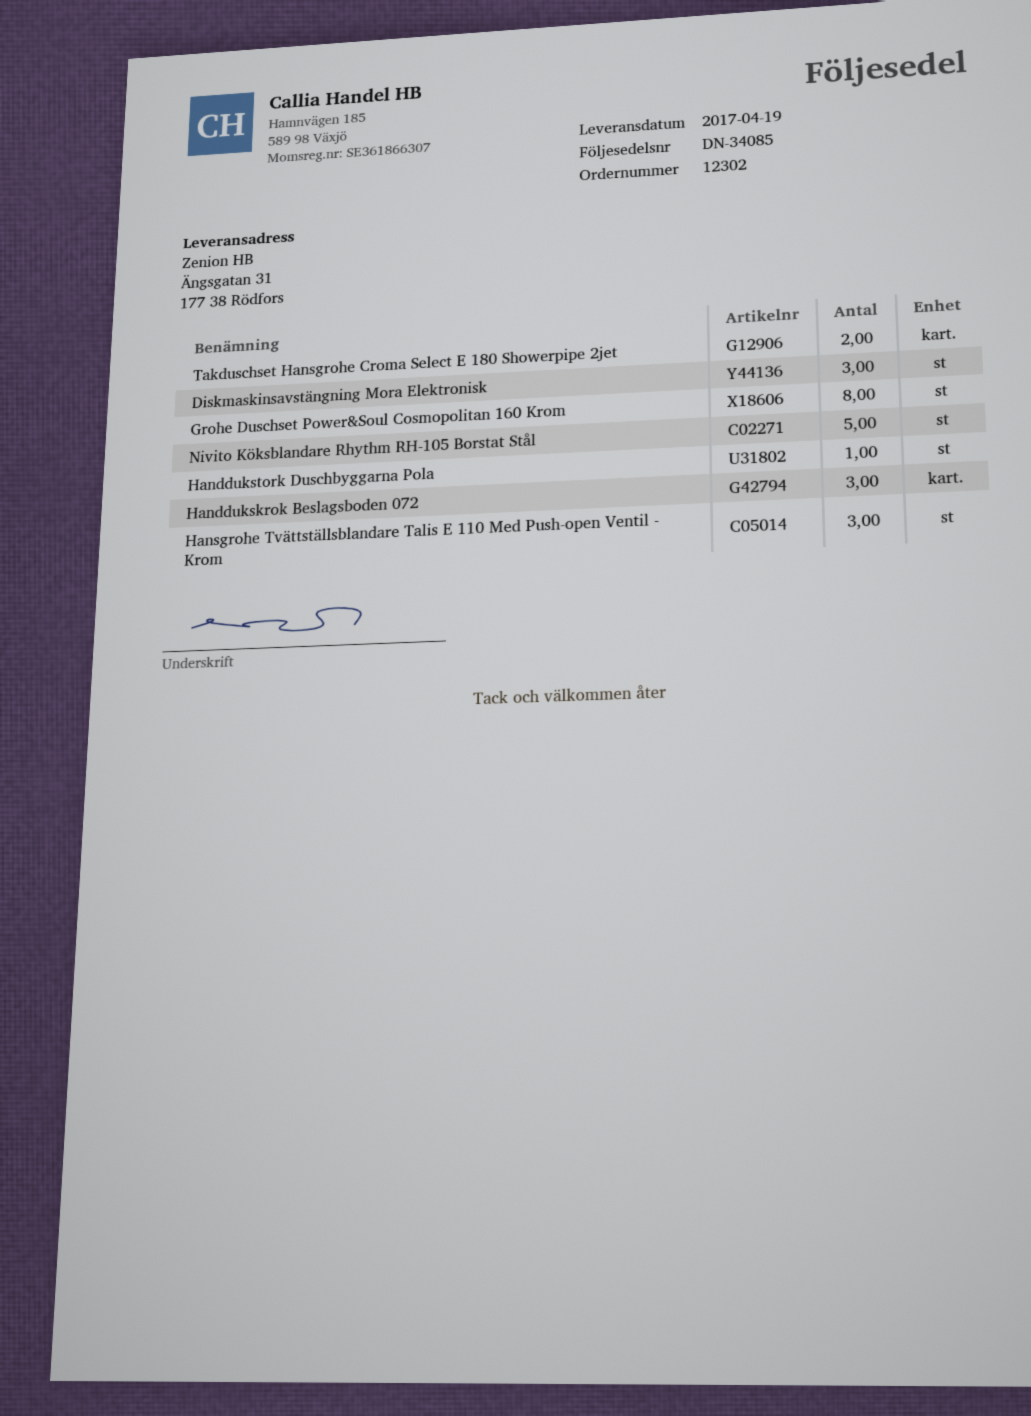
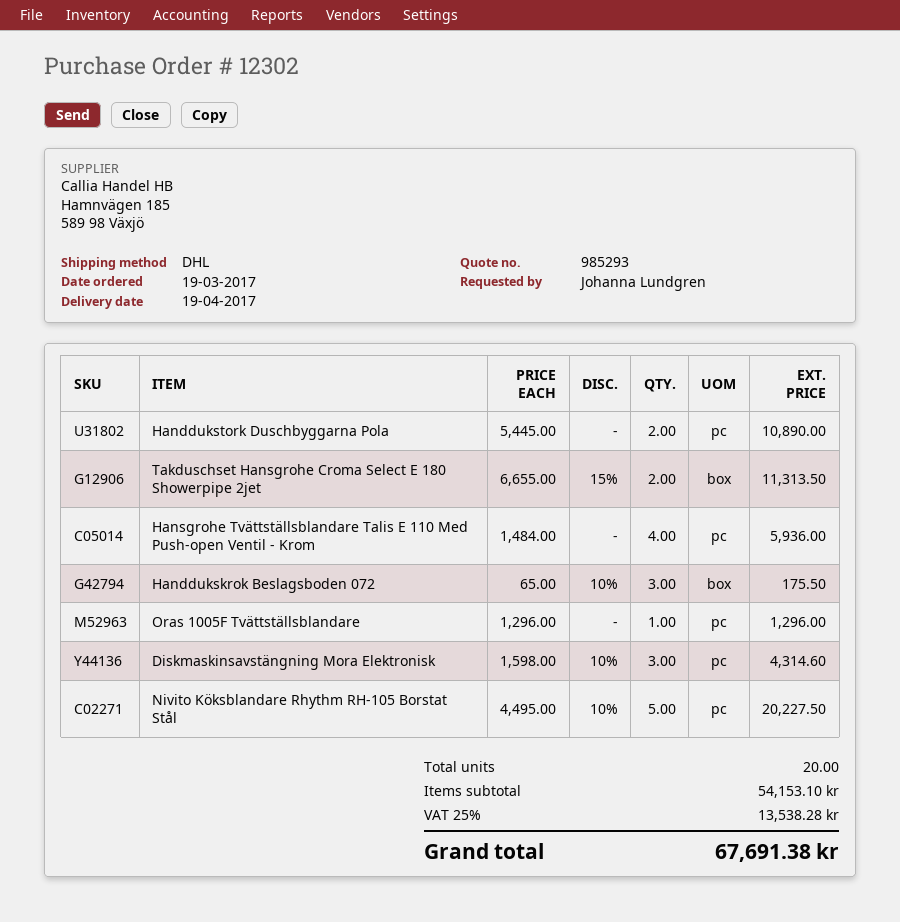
Grohe Duschset Power&Soul Cosmopolitan 160 Krom: 8 -> none
Handdukstork Duschbyggarna Pola: 1 -> 2
Hansgrohe Tvättställsblandare Talis E 110 Med Push-open Ventil - Krom: 3 -> 4
Oras 1005F Tvättställsblandare: none -> 1

